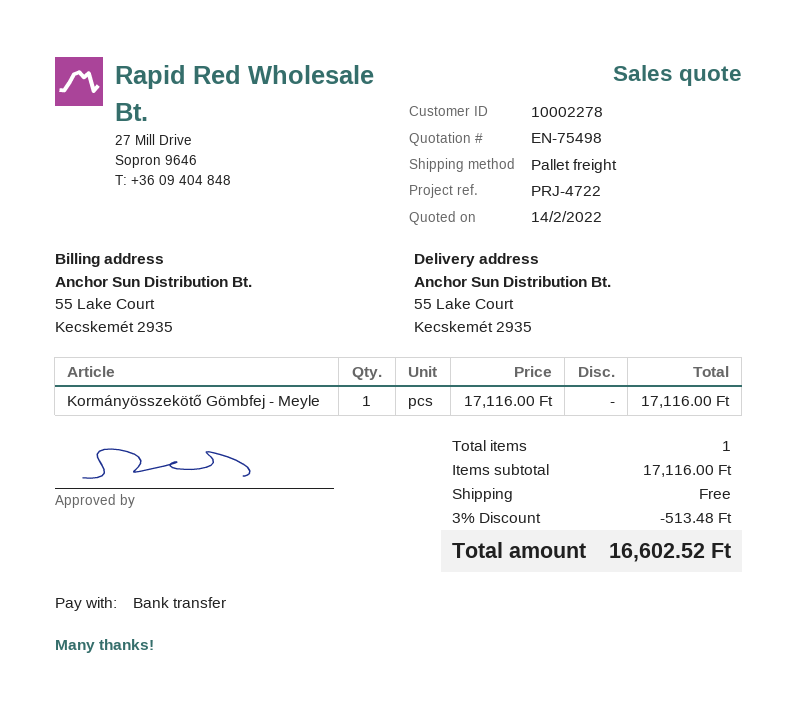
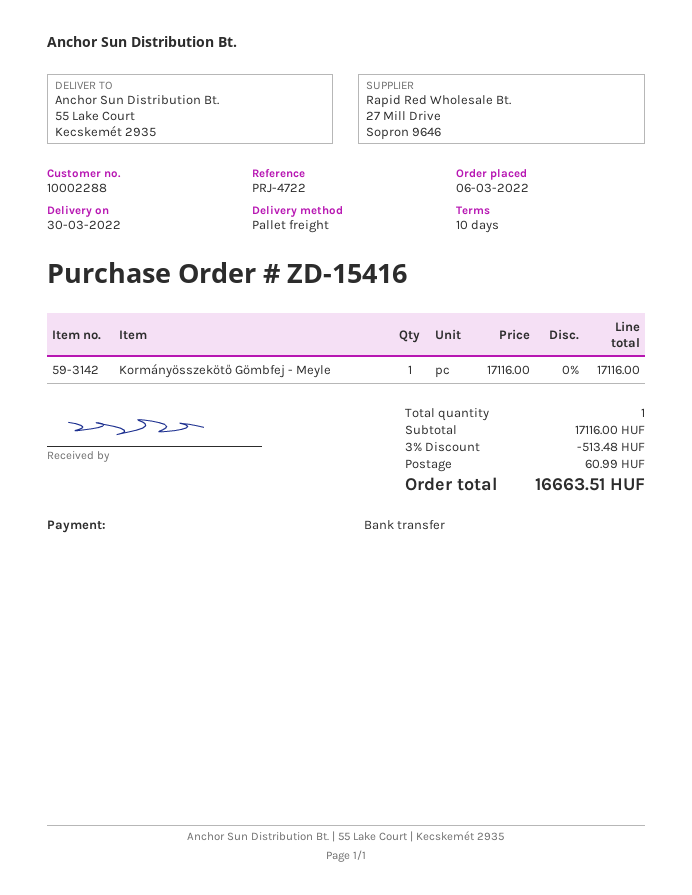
customer number: 10002278 -> 10002288
shipping: 0.00 -> 60.99
total: 16602.52 -> 16663.51

